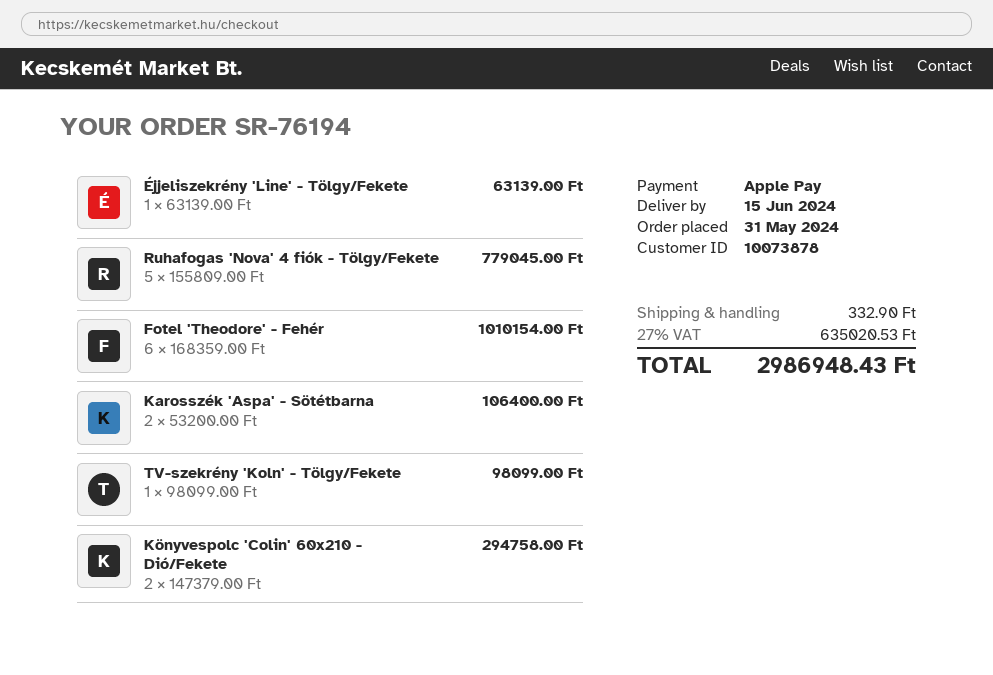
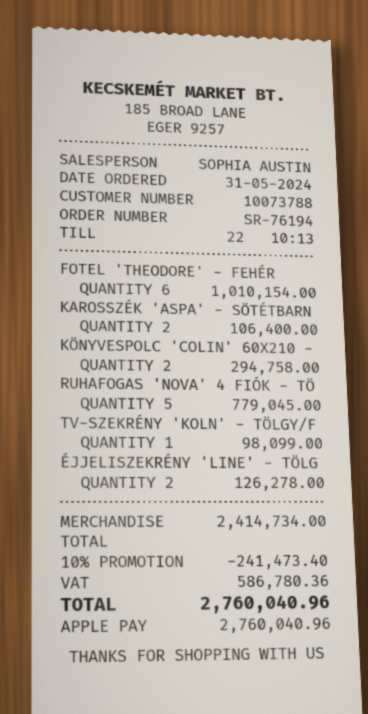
customer number: 10073878 -> 10073788
Éjjeliszekrény 'Line' - Tölgy/Fekete: 1 for 63139.00 -> 2 for 126278.00
discount: none -> 10% = 241473.40
shipping: 332.90 -> none
tax: 635020.53 -> 586780.36
total: 2986948.43 -> 2760040.96

